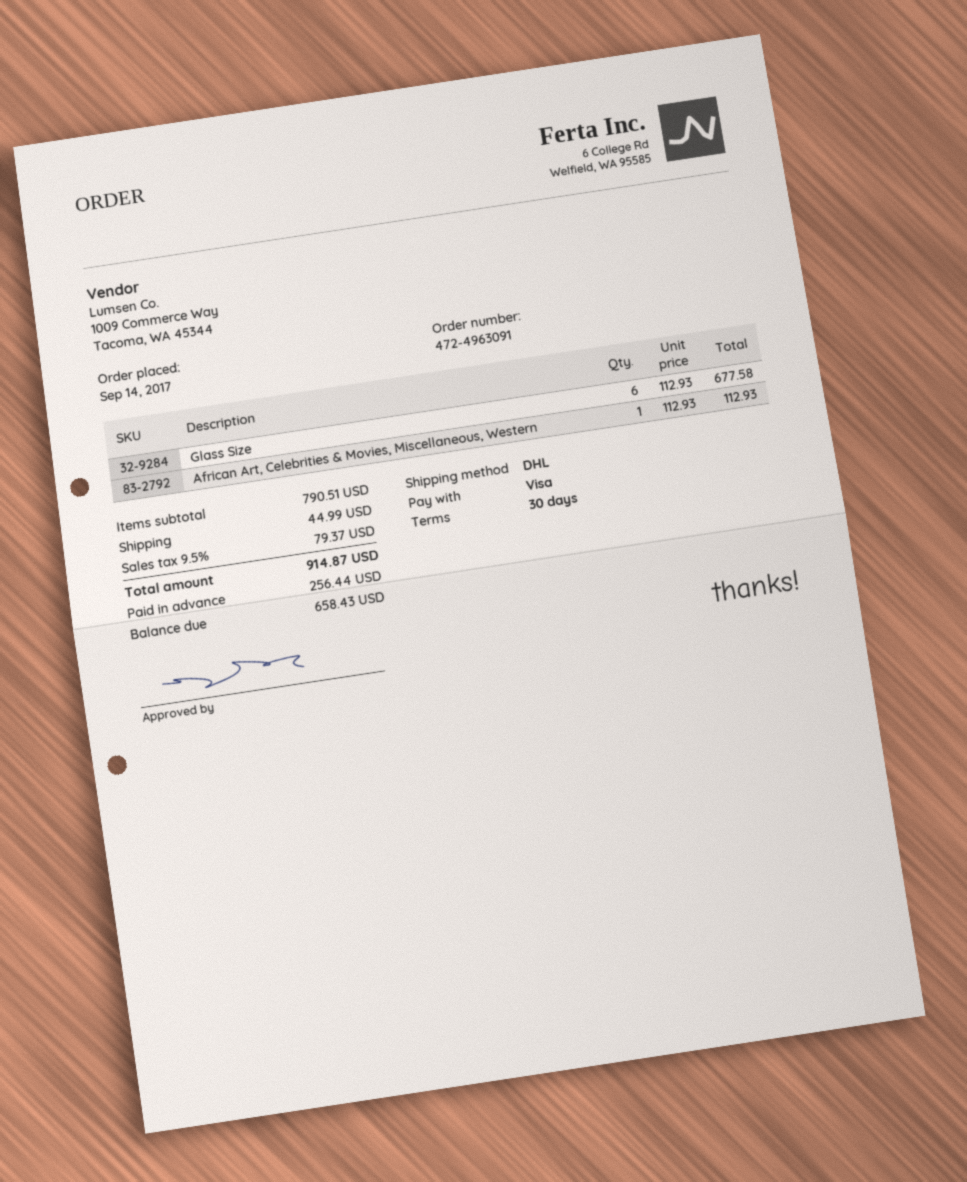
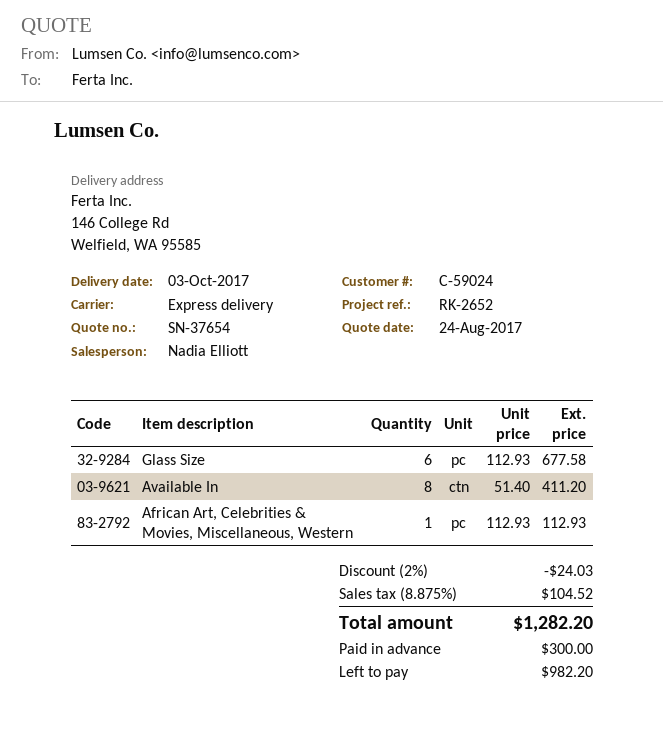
shipping method: DHL -> express
Available In: none -> 8 x 51.40 = 411.20
discount: none -> 2% = 24.03
shipping: 44.99 -> none
tax: 9.5% = 79.37 -> 8.875% = 104.52
total: 914.87 -> 1282.20
deposit: 256.44 -> 300.00
balance: 658.43 -> 982.20

